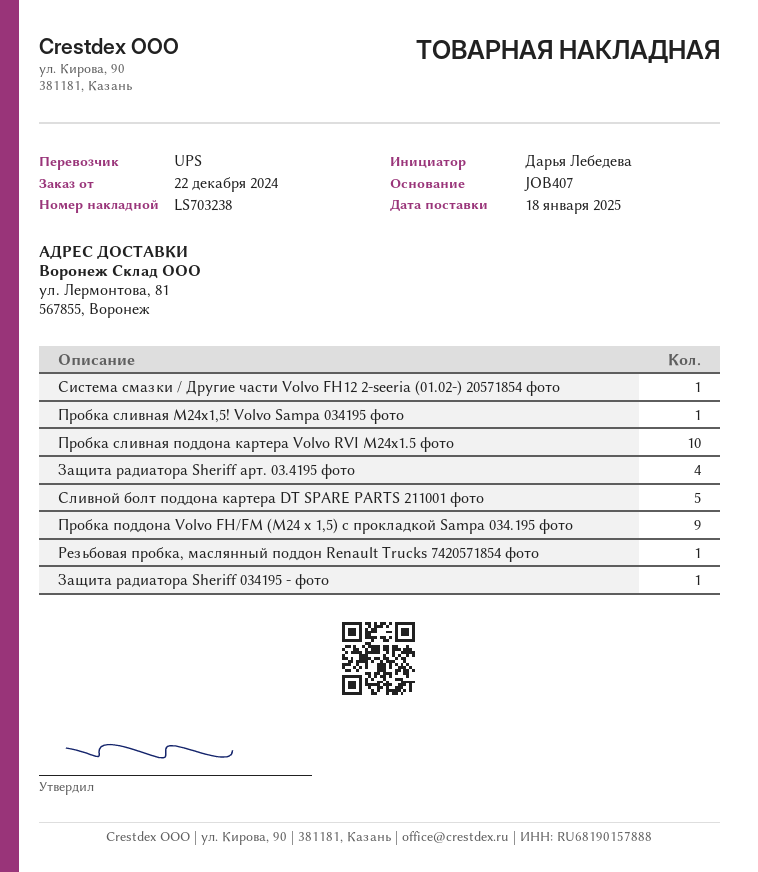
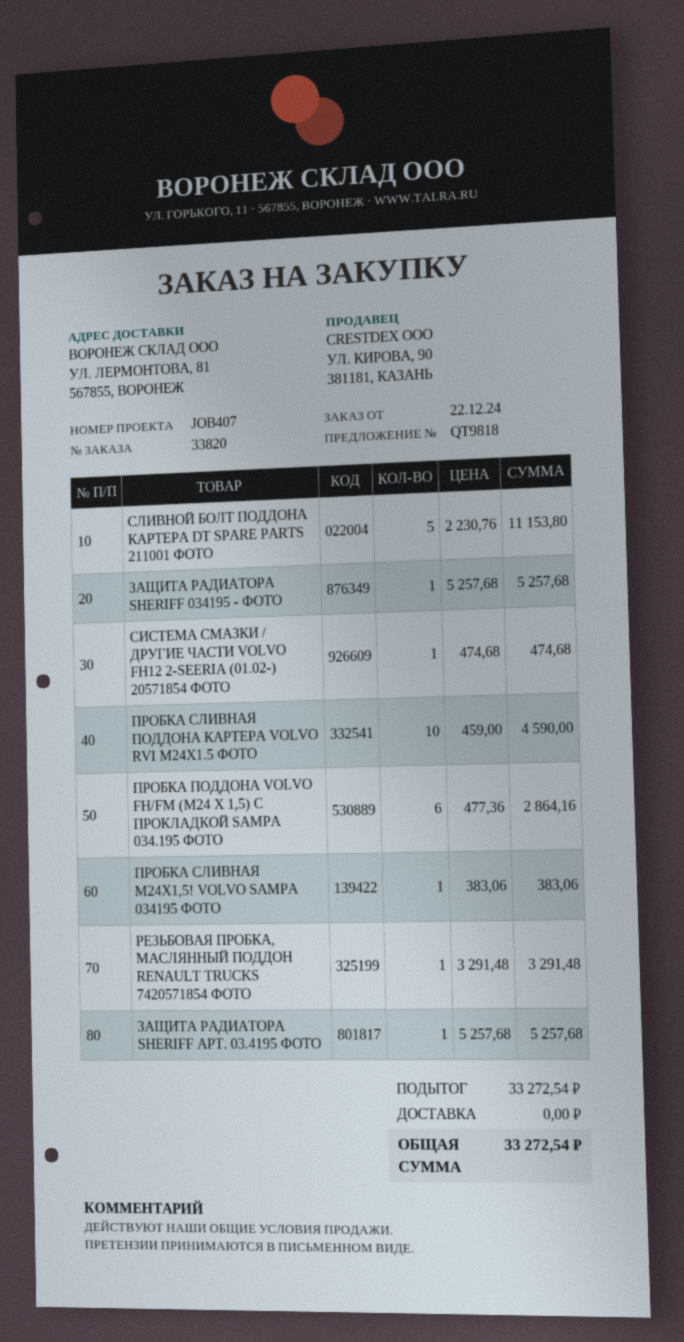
Защита радиатора Sheriff арт. 03.4195 фото: 4 -> 1
Пробка поддона Volvo FH/FM (M24 x 1,5) с прокладкой Sampa 034.195 фото: 9 -> 6

